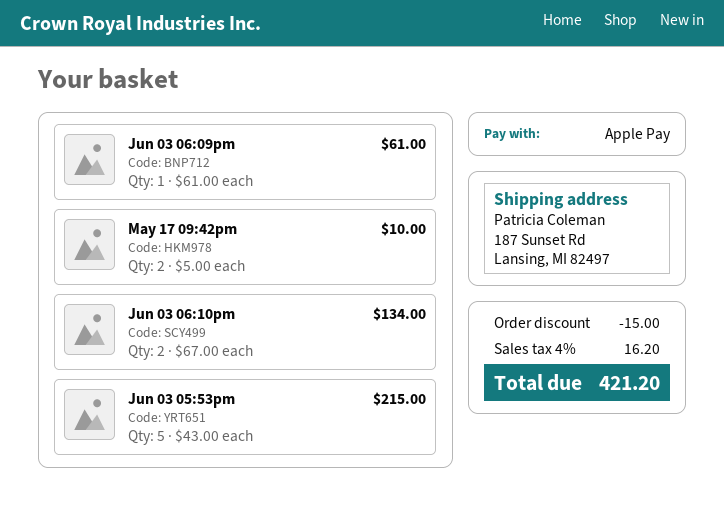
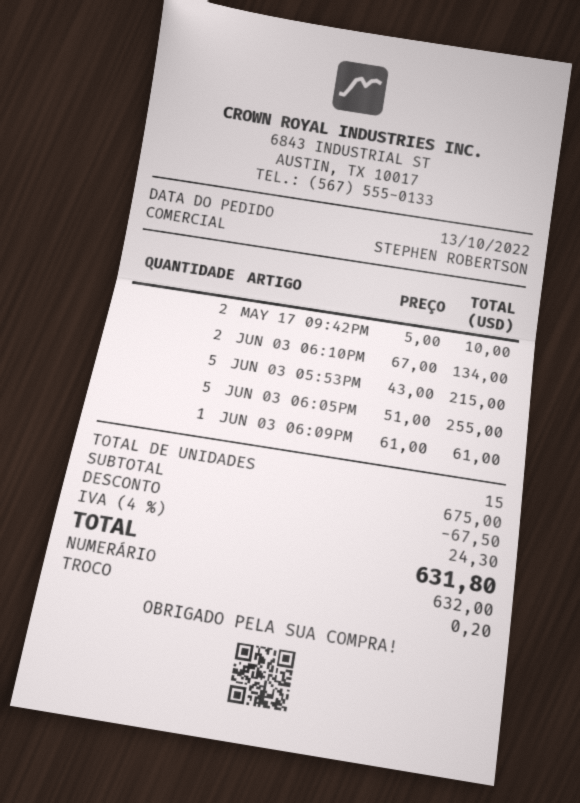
payment method: Apple Pay -> cash
JUN 03 06:05PM: none -> 5 x 51.00 = 255.00
discount: 15.00 -> 67.50
tax: 4% = 16.20 -> 4% = 24.30
total: 421.20 -> 631.80

